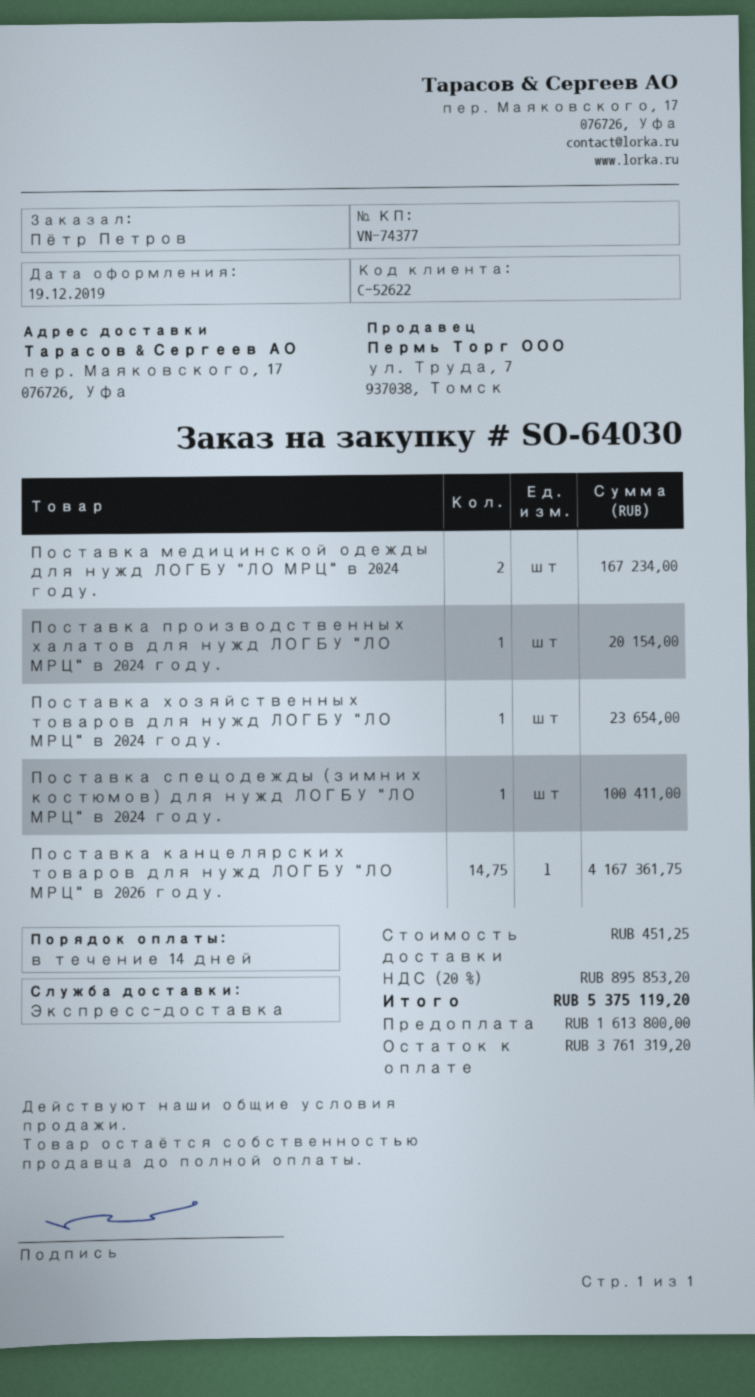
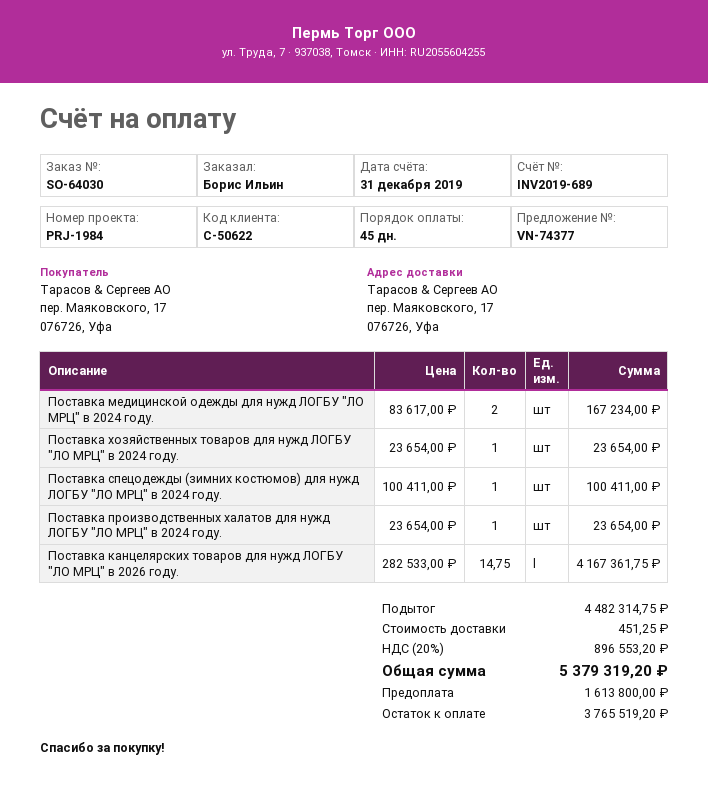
payment terms: 14 days -> 45 days
customer number: C-52622 -> C-50622
ordered by: Пётр Петров -> Борис Ильин
Поставка производственных халатов для нужд ЛОГБУ "ЛО МРЦ" в 2024 году.: 1 for 20154.00 -> 1 for 23654.00
tax: 20% = 895853.20 -> 20% = 896553.20
total: 5375119.20 -> 5379319.20
balance: 3761319.20 -> 3765519.20

